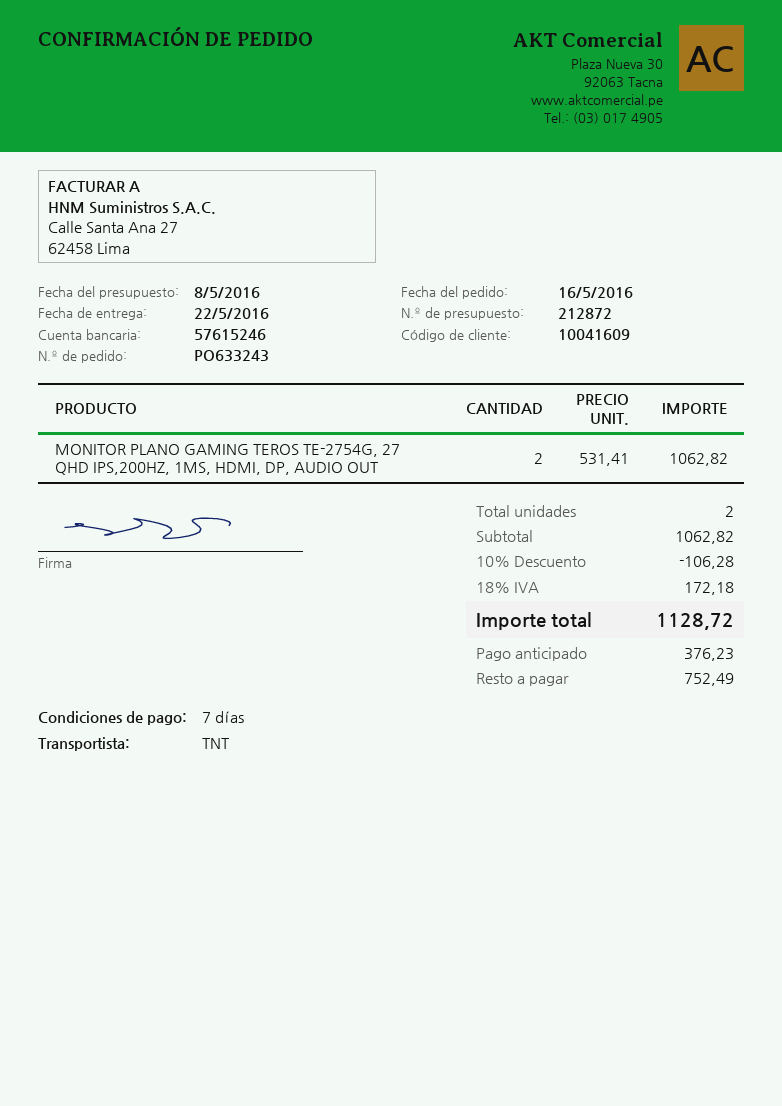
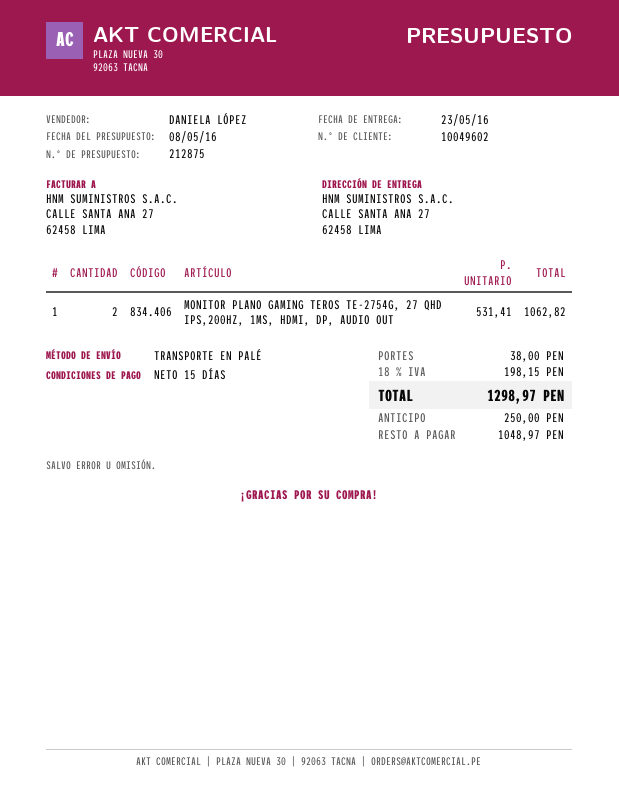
quote number: 212872 -> 212875
delivery date: 2016-05-22 -> 2016-05-23
payment terms: 7 days -> 15 days
customer number: 10041609 -> 10049602
shipping method: TNT -> pallet freight
discount: 10% = 106.28 -> none
shipping: none -> 38.00
tax: 18% = 172.18 -> 18% = 198.15
total: 1128.72 -> 1298.97
deposit: 376.23 -> 250.00
balance: 752.49 -> 1048.97

